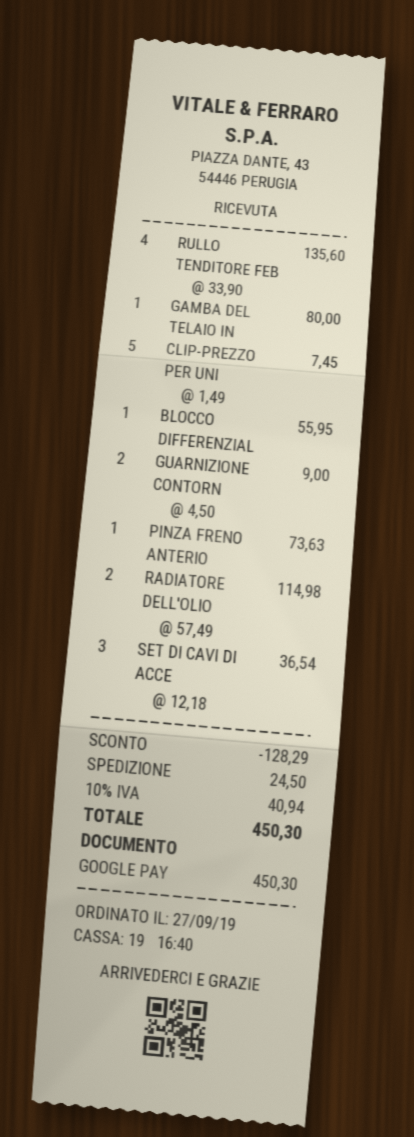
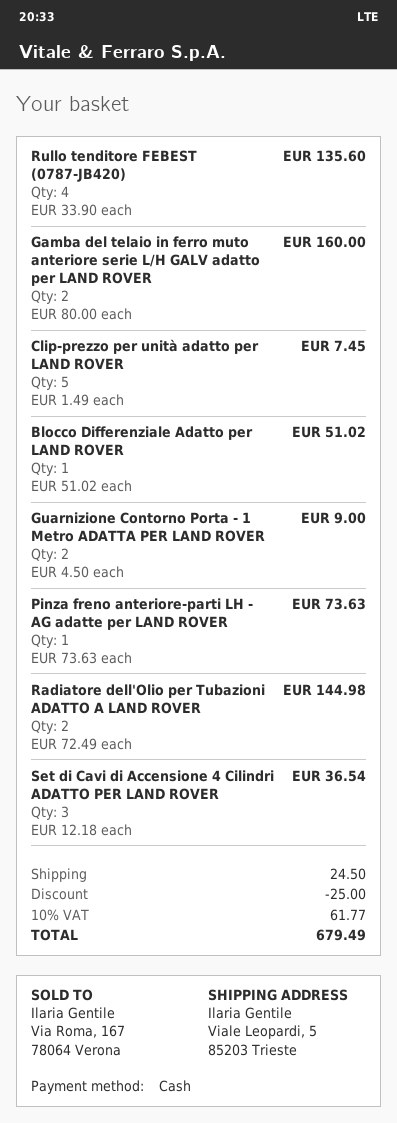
payment method: Google Pay -> cash
GAMBA DEL TELAIO IN: 1 x 80.00 = 80.00 -> 2 x 80.00 = 160.00
BLOCCO DIFFERENZIAL: 1 x 55.95 = 55.95 -> 1 x 51.02 = 51.02
RADIATORE DELL'OLIO: 2 x 57.49 = 114.98 -> 2 x 72.49 = 144.98
discount: 128.29 -> 25.00
tax: 10% = 40.94 -> 10% = 61.77
total: 450.30 -> 679.49

